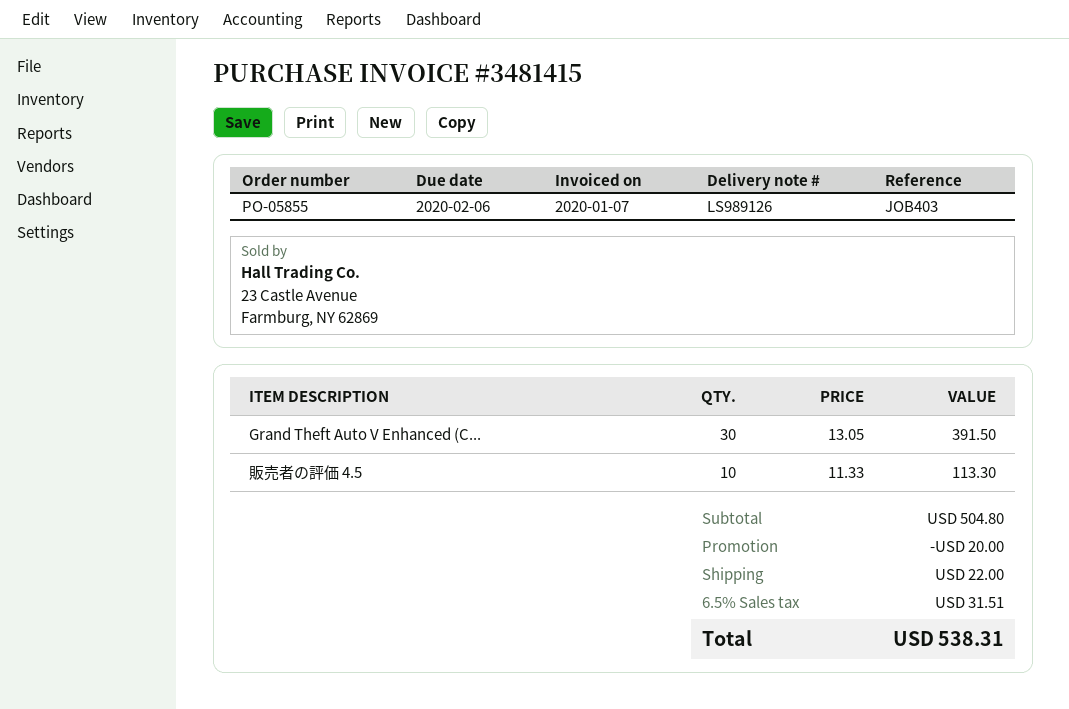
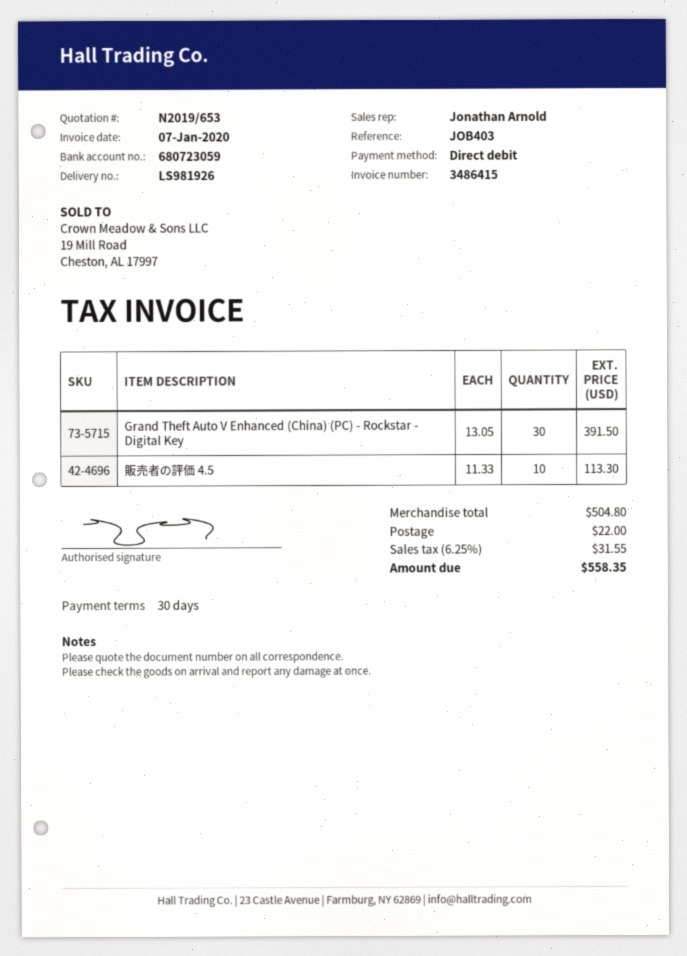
delivery note number: LS989126 -> LS981926
invoice number: 3481415 -> 3486415
discount: 20.00 -> none
tax: 6.5% = 31.51 -> 6.25% = 31.55
total: 538.31 -> 558.35

